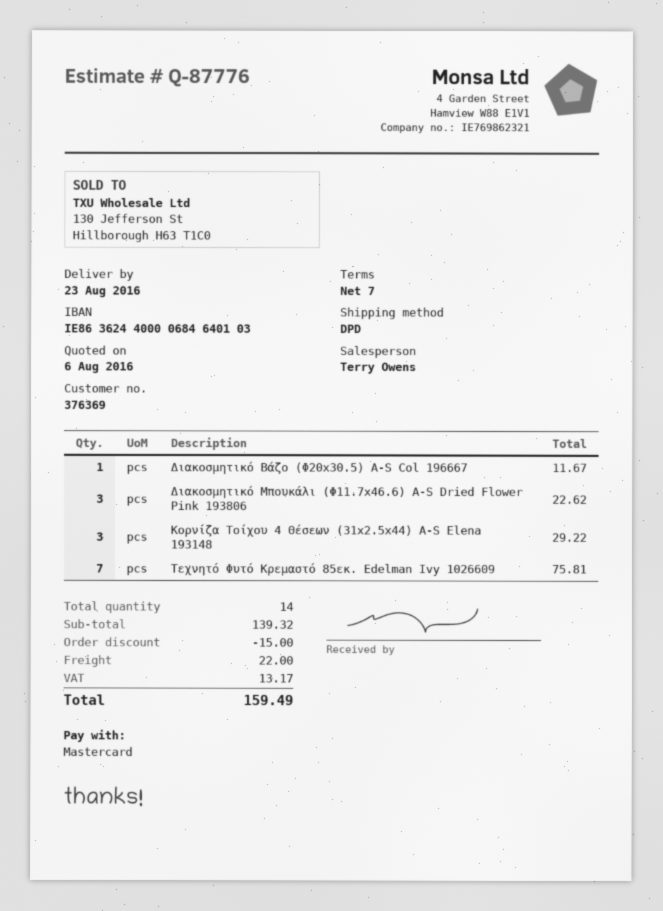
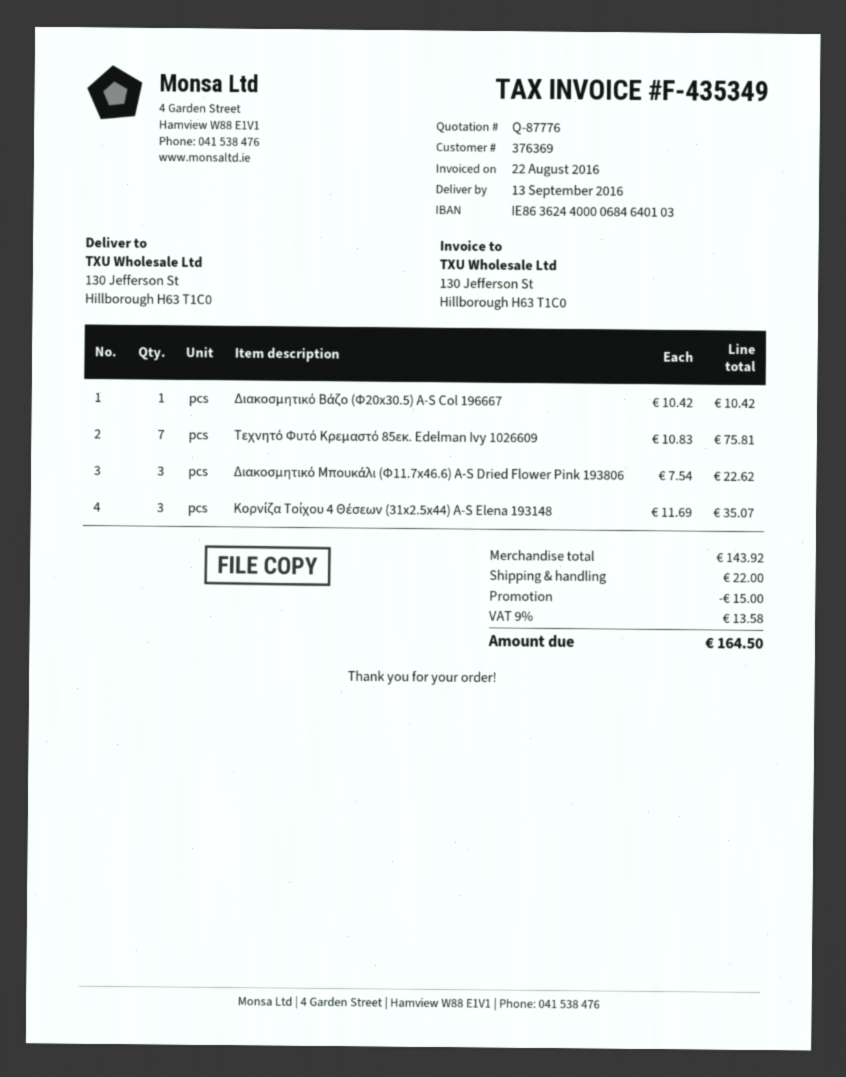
delivery date: 2016-08-23 -> 2016-09-13
Διακοσμητικό Βάζο (Φ20x30.5) A-S Col 196667: 1 for 11.67 -> 1 for 10.42
Κορνίζα Τοίχου 4 Θέσεων (31x2.5x44) A-S Elena 193148: 3 for 29.22 -> 3 for 35.07
subtotal: 139.32 -> 143.92
tax: 13.17 -> 13.58
total: 159.49 -> 164.50

